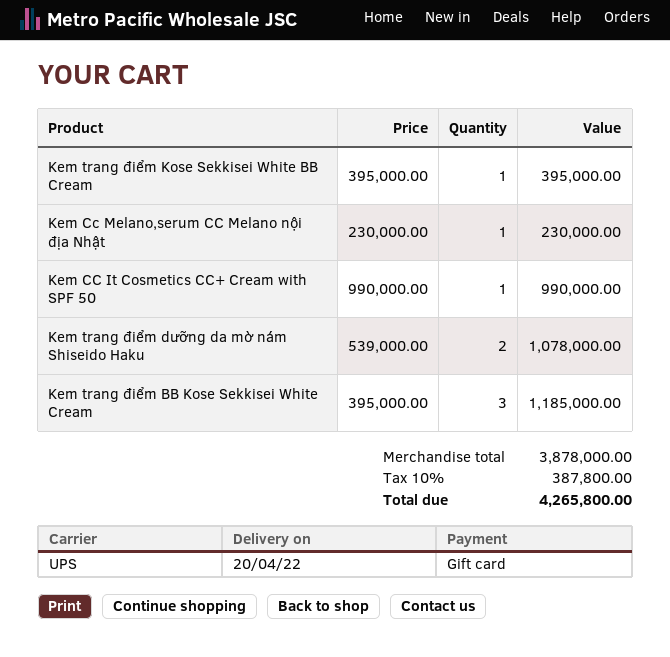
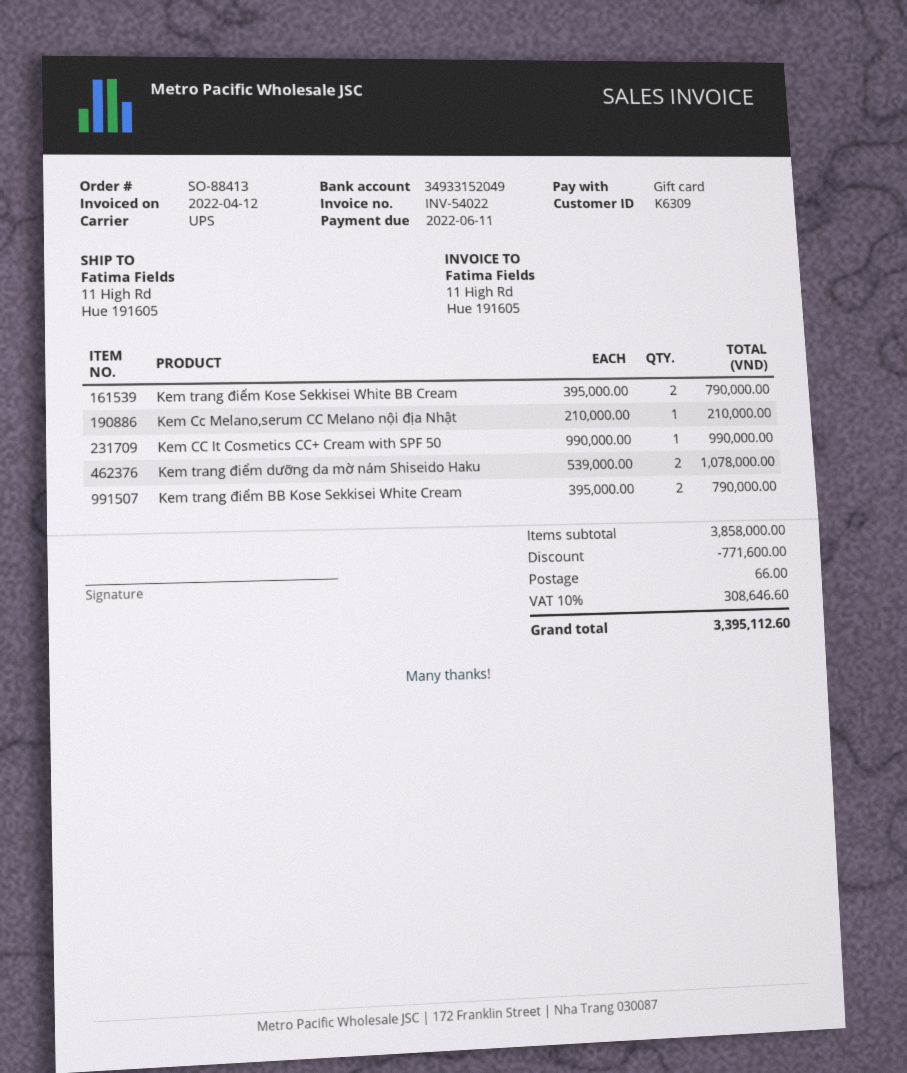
Kem trang điểm Kose Sekkisei White BB Cream: 1 x 395000.00 = 395000.00 -> 2 x 395000.00 = 790000.00
Kem Cc Melano,serum CC Melano nội địa Nhật: 1 x 230000.00 = 230000.00 -> 1 x 210000.00 = 210000.00
Kem trang điểm BB Kose Sekkisei White Cream: 3 x 395000.00 = 1185000.00 -> 2 x 395000.00 = 790000.00
subtotal: 3878000.00 -> 3858000.00
discount: none -> 771600.00
shipping: none -> 66.00
tax: 10% = 387800.00 -> 10% = 308646.60
total: 4265800.00 -> 3395112.60

